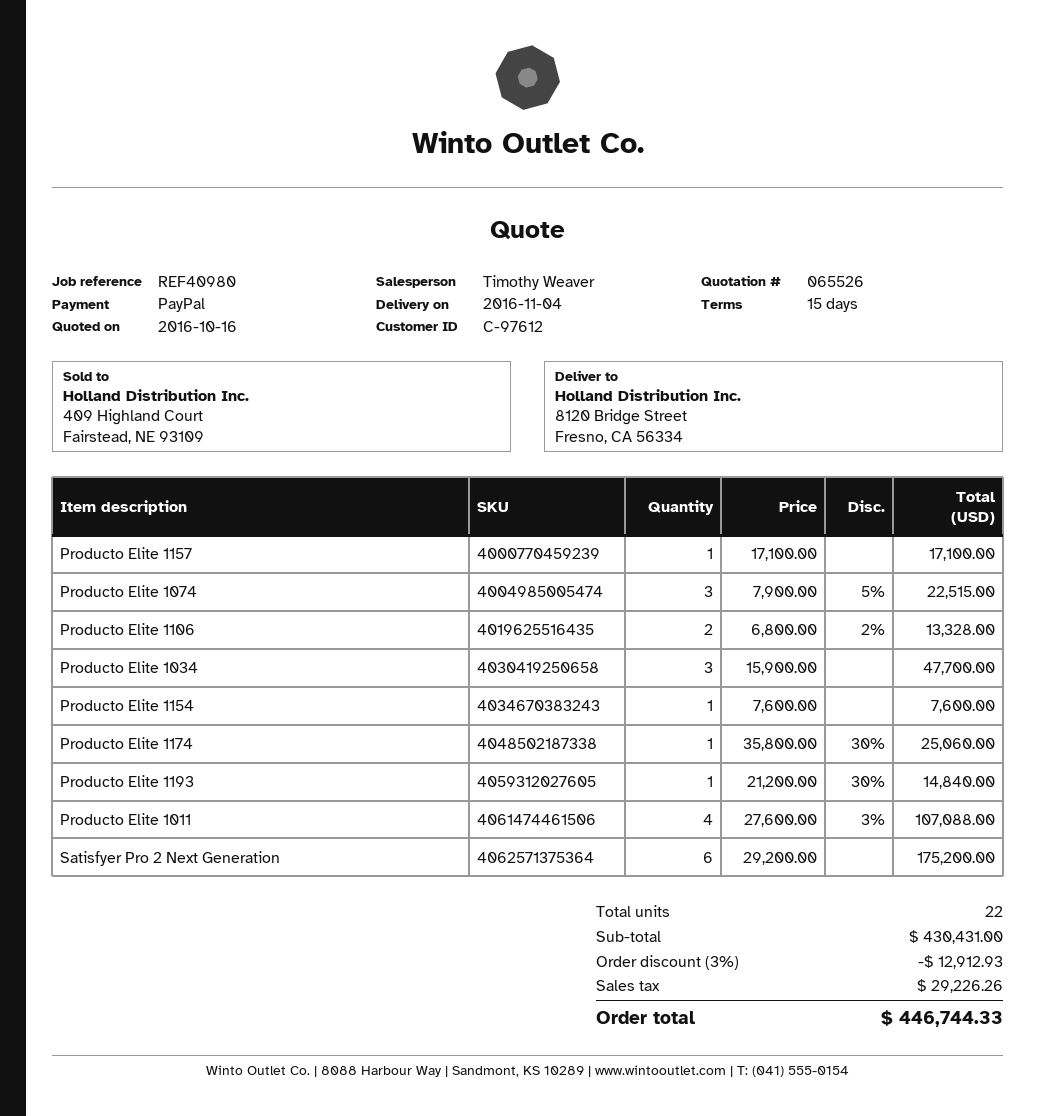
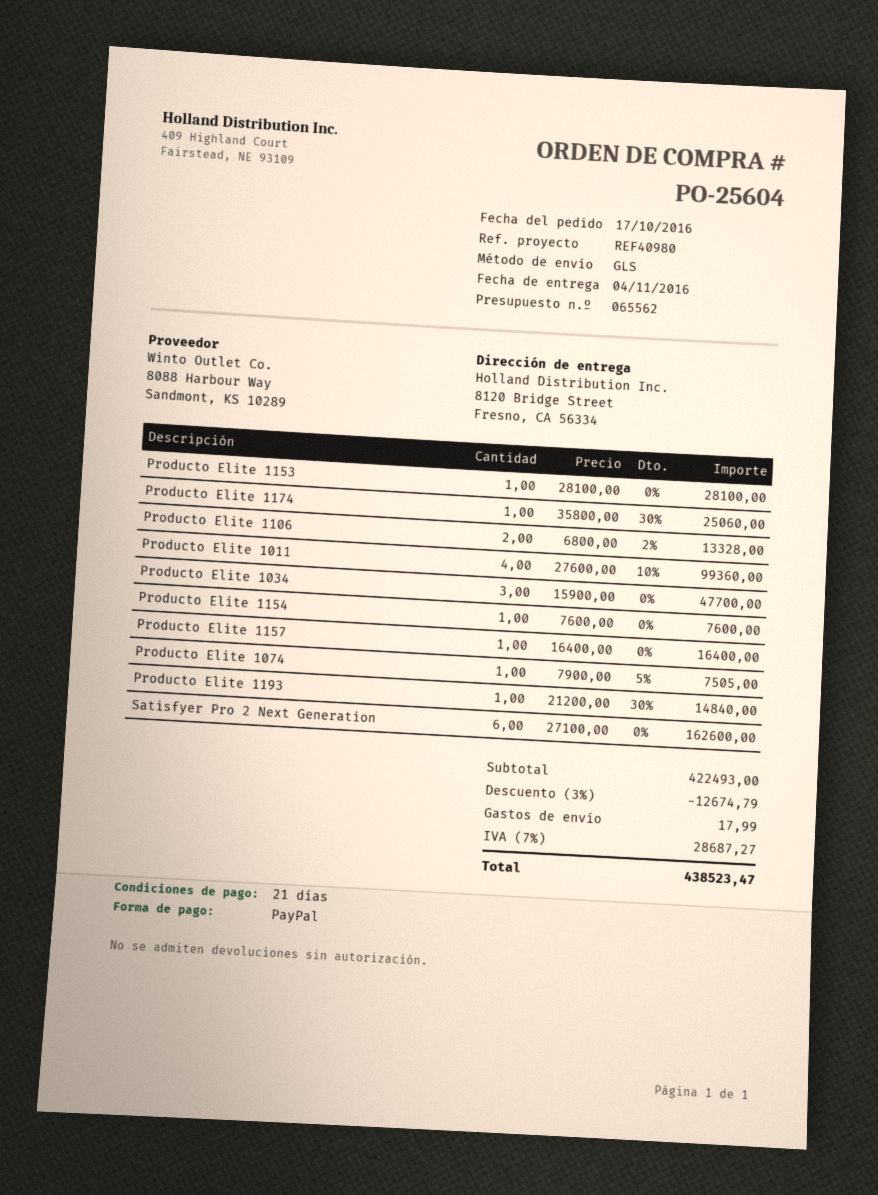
quote number: 065526 -> 065562
payment terms: 15 days -> 21 days
Producto Elite 1157: 1 x 17100.00 = 17100.00 -> 1 x 16400.00 = 16400.00
Producto Elite 1074: 3 x 7900.00 - 5% = 22515.00 -> 1 x 7900.00 - 5% = 7505.00
Producto Elite 1011: 4 x 27600.00 - 3% = 107088.00 -> 4 x 27600.00 - 10% = 99360.00
Satisfyer Pro 2 Next Generation: 6 x 29200.00 = 175200.00 -> 6 x 27100.00 = 162600.00
Producto Elite 1153: none -> 1 x 28100.00 = 28100.00
subtotal: 430431.00 -> 422493.00
discount: 3% = 12912.93 -> 3% = 12674.79
shipping: none -> 17.99
tax: 29226.26 -> 28687.27
total: 446744.33 -> 438523.47

